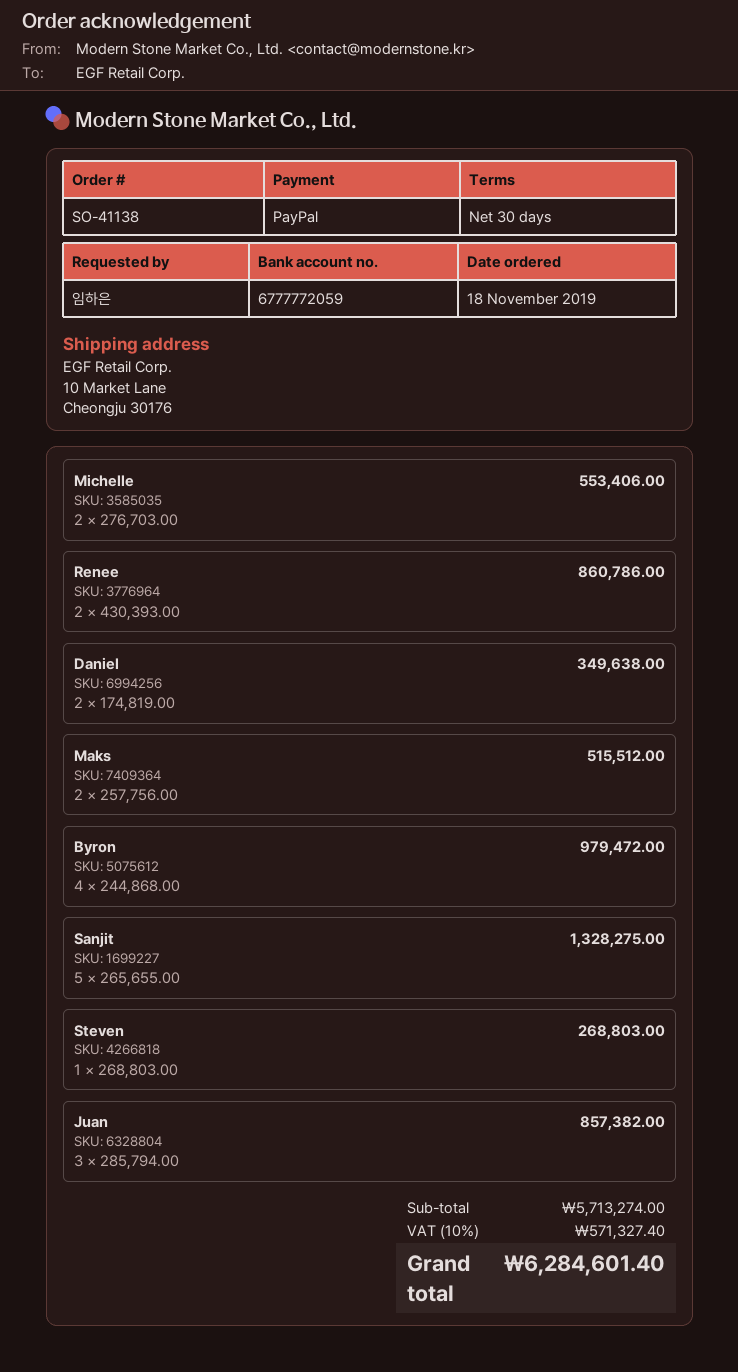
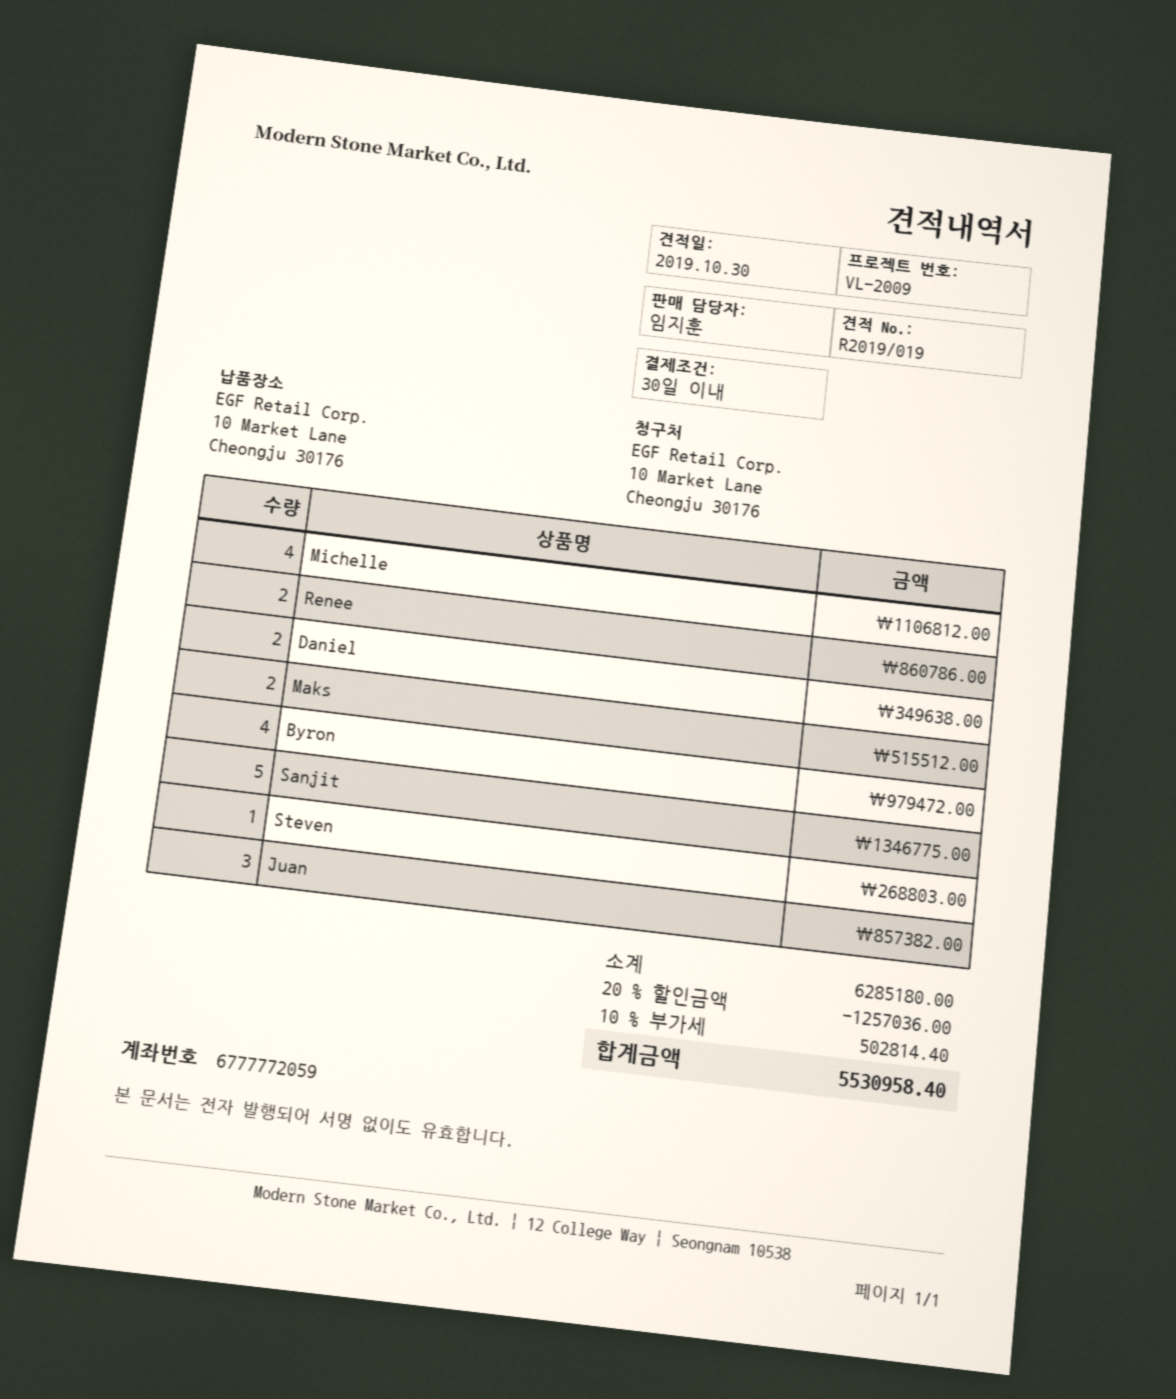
Michelle: 2 for 553406.00 -> 4 for 1106812.00
Sanjit: 5 for 1328275.00 -> 5 for 1346775.00
subtotal: 5713274.00 -> 6285180.00
discount: none -> 20% = 1257036.00
tax: 10% = 571327.40 -> 10% = 502814.40
total: 6284601.40 -> 5530958.40

